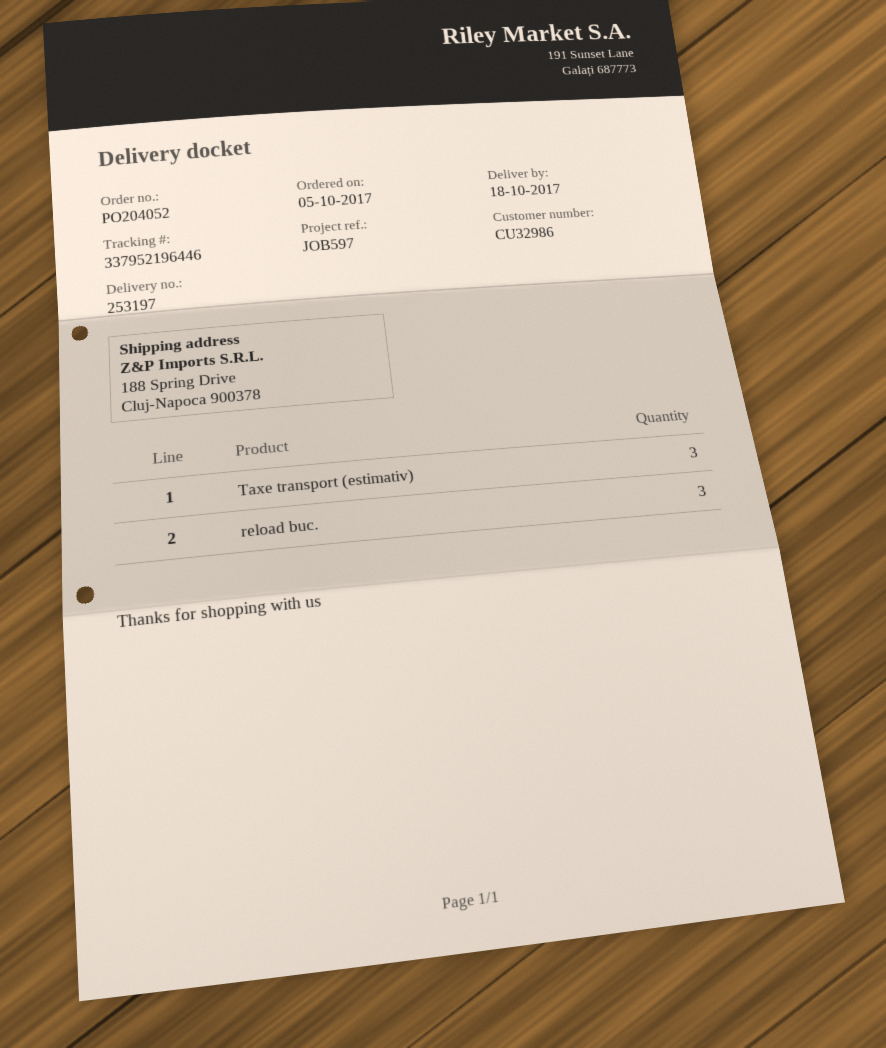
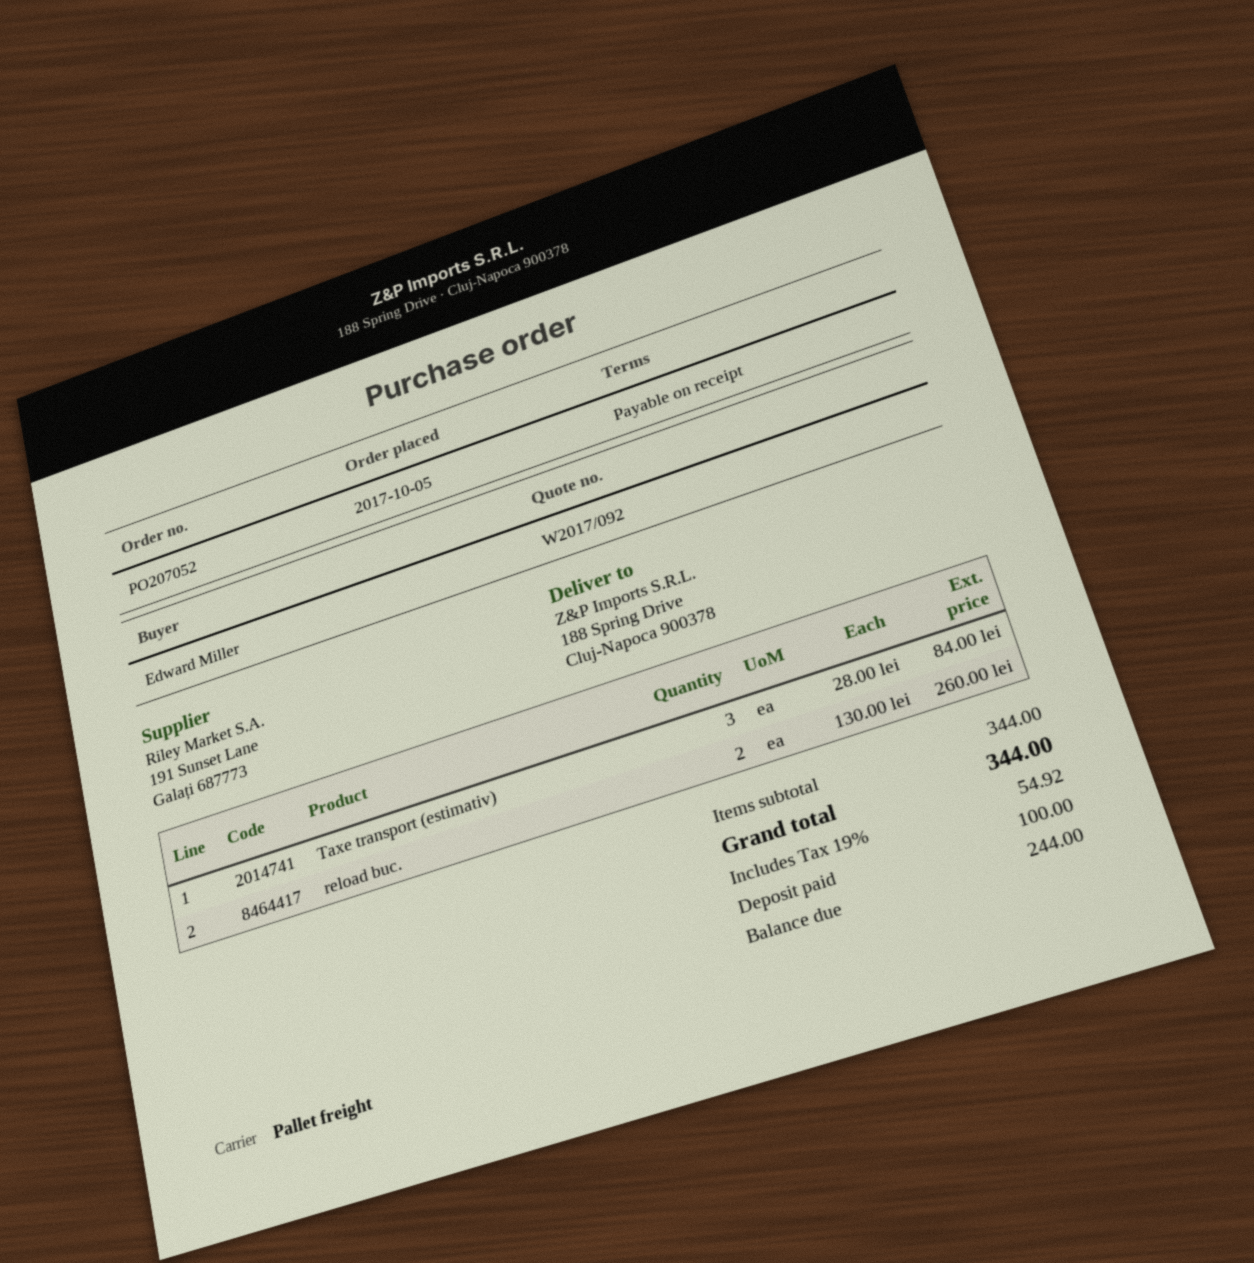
order number: PO204052 -> PO207052
reload buc.: 3 -> 2

